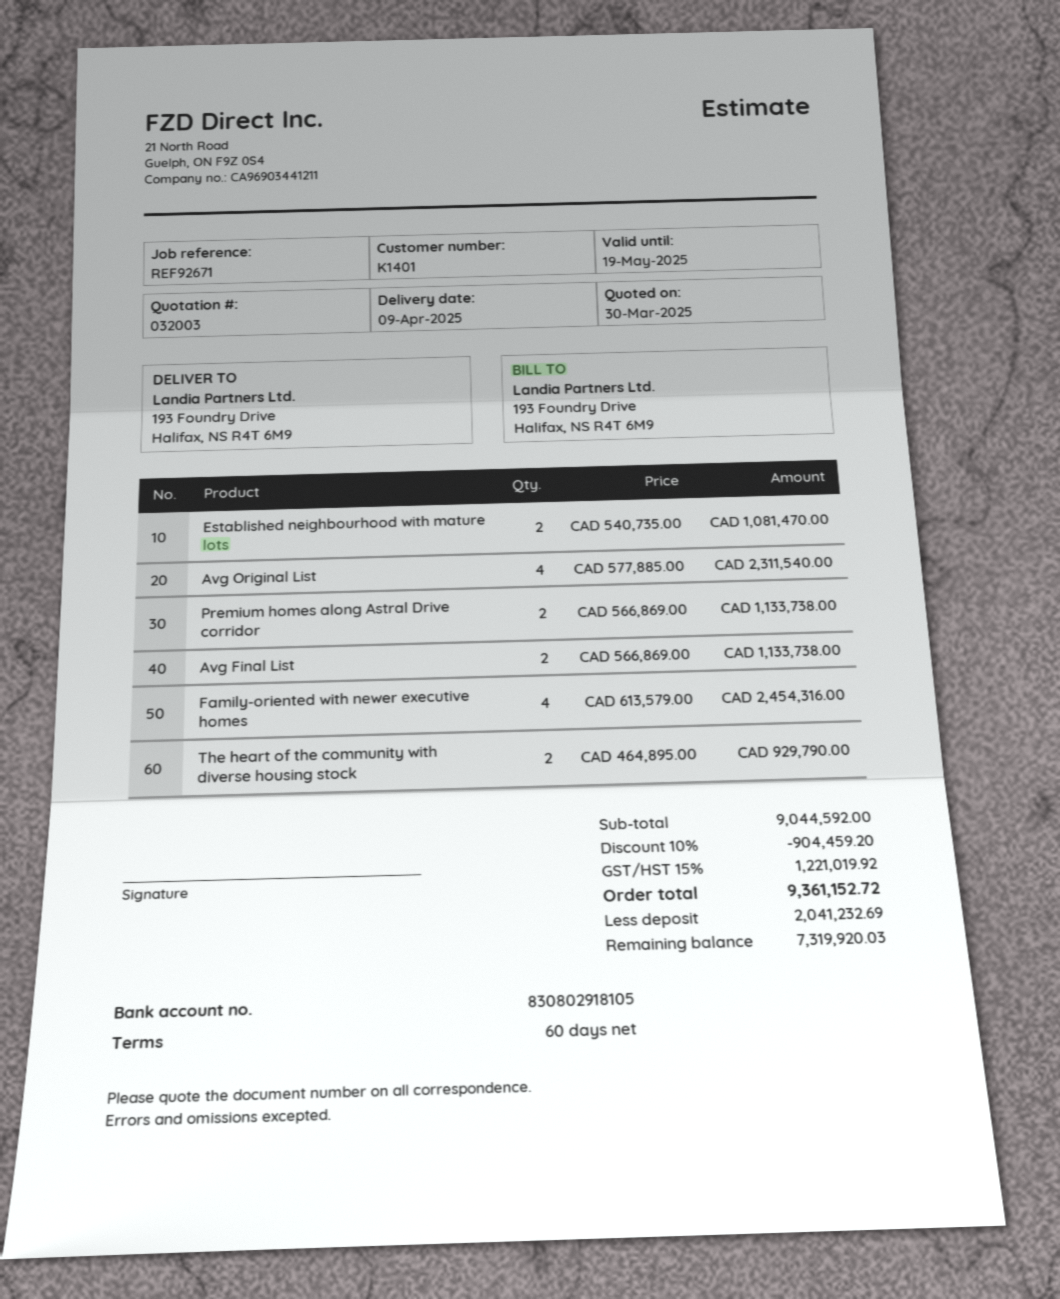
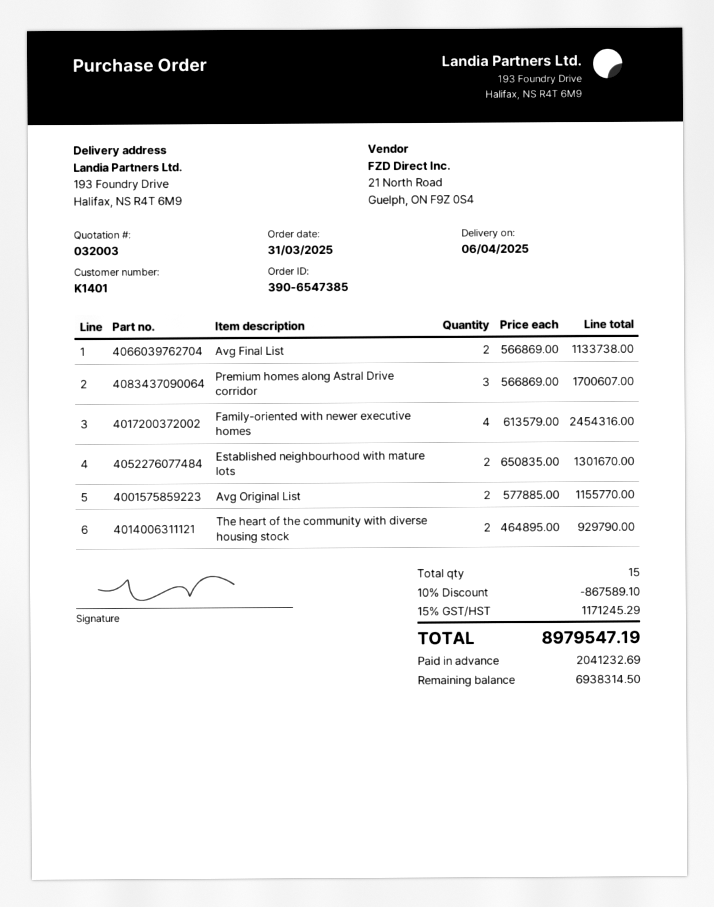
delivery date: 2025-04-09 -> 2025-04-06
Established neighbourhood with mature lots: 2 x 540735.00 = 1081470.00 -> 2 x 650835.00 = 1301670.00
Avg Original List: 4 x 577885.00 = 2311540.00 -> 2 x 577885.00 = 1155770.00
Premium homes along Astral Drive corridor: 2 x 566869.00 = 1133738.00 -> 3 x 566869.00 = 1700607.00
discount: 10% = 904459.20 -> 10% = 867589.10
tax: 15% = 1221019.92 -> 15% = 1171245.29
total: 9361152.72 -> 8979547.19
balance: 7319920.03 -> 6938314.50

